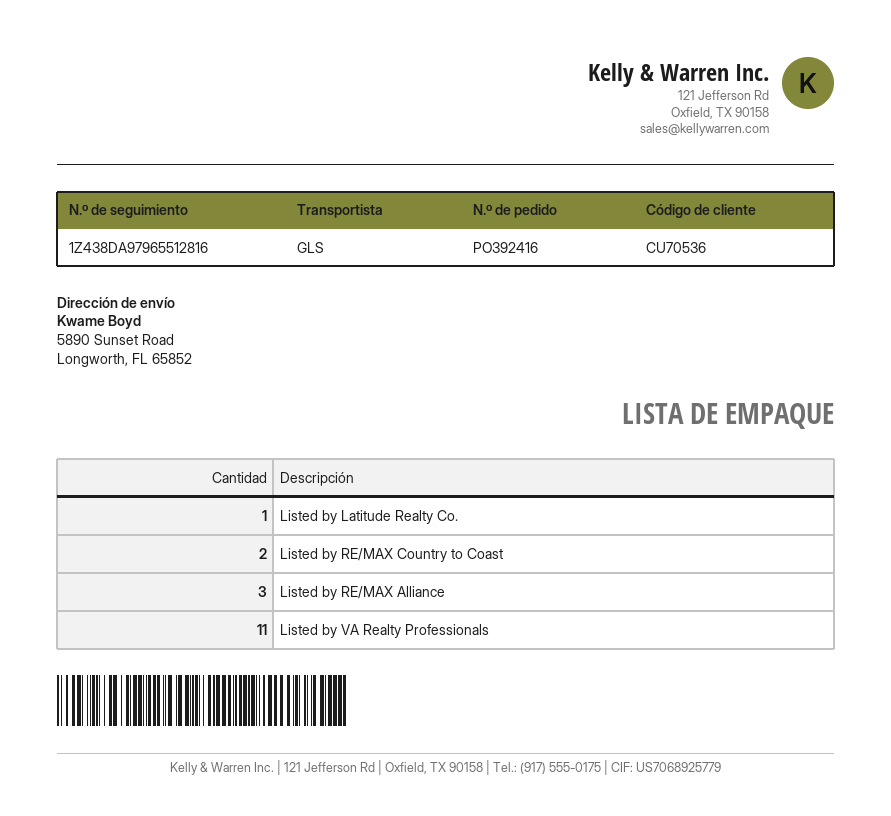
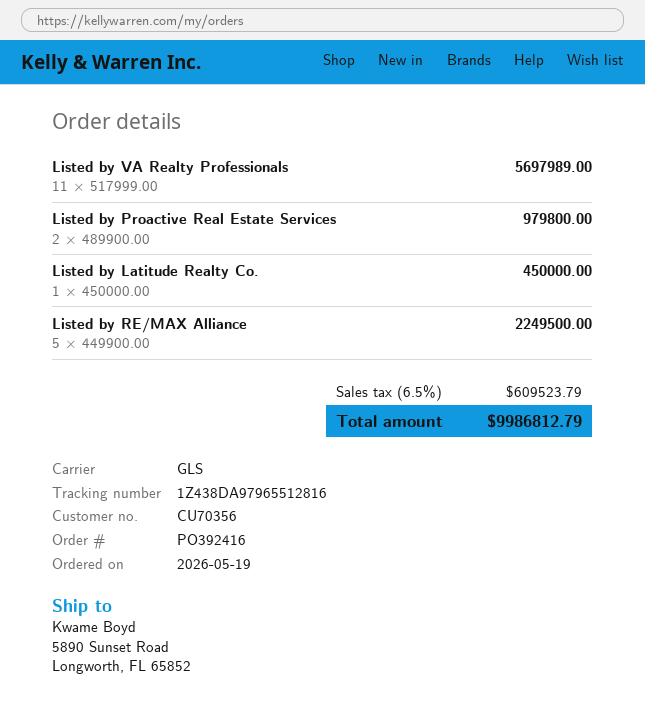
customer number: CU70536 -> CU70356
Listed by RE/MAX Country to Coast: 2 -> none
Listed by RE/MAX Alliance: 3 -> 5
Listed by Proactive Real Estate Services: none -> 2

